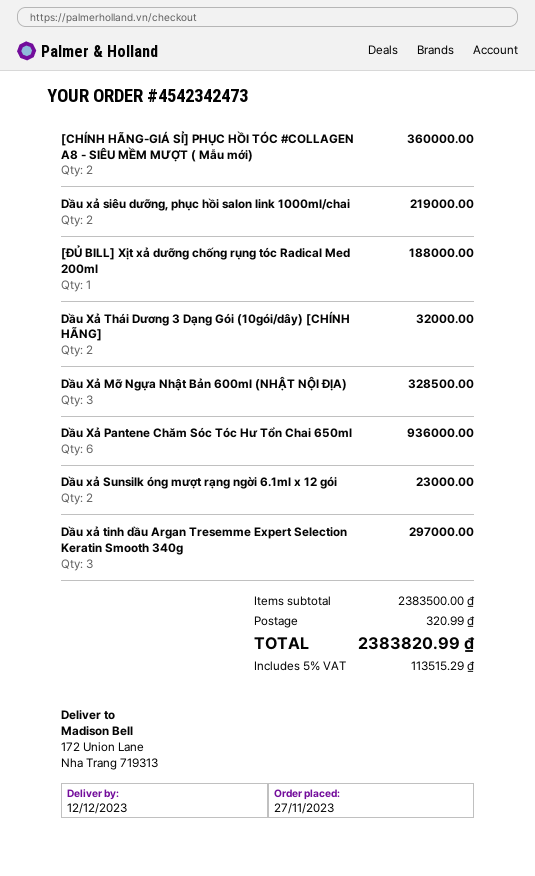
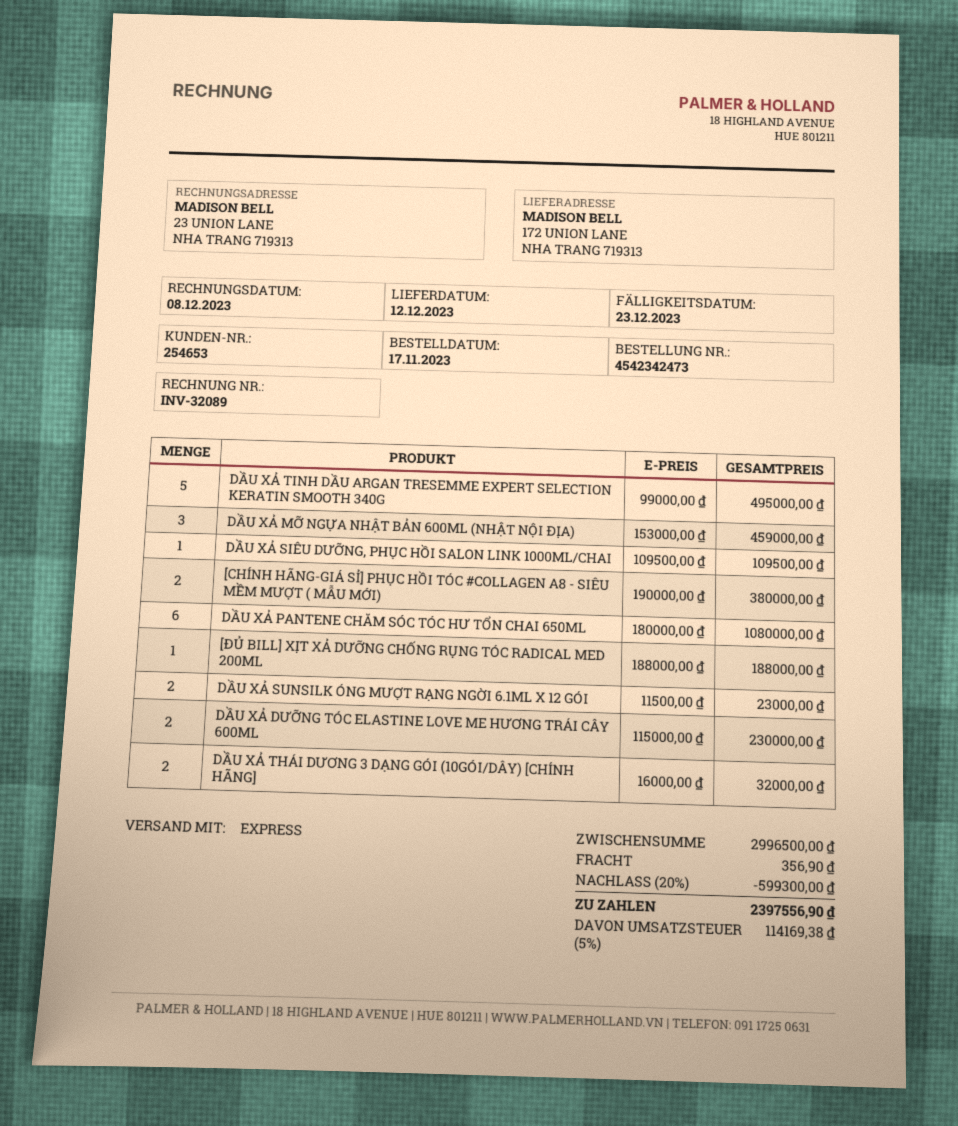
order date: 2023-11-27 -> 2023-11-17
[CHÍNH HÃNG-GIÁ SỈ] PHỤC HỒI TÓC #COLLAGEN A8 - SIÊU MỀM MƯỢT ( Mẫu mới): 2 for 360000.00 -> 2 for 380000.00
Dầu xả siêu dưỡng, phục hồi salon link 1000ml/chai: 2 for 219000.00 -> 1 for 109500.00
Dầu Xả Mỡ Ngựa Nhật Bản 600ml (NHẬT NỘI ĐỊA): 3 for 328500.00 -> 3 for 459000.00
Dầu Xả Pantene Chăm Sóc Tóc Hư Tổn Chai 650ml: 6 for 936000.00 -> 6 for 1080000.00
Dầu xả tinh dầu Argan Tresemme Expert Selection Keratin Smooth 340g: 3 for 297000.00 -> 5 for 495000.00
DẦU XẢ DƯỠNG TÓC ELASTINE LOVE ME HƯƠNG TRÁI CÂY 600ML: none -> 2 for 230000.00
subtotal: 2383500.00 -> 2996500.00
discount: none -> 20% = 599300.00
shipping: 320.99 -> 356.90
tax: 5% = 113515.29 -> 5% = 114169.38
total: 2383820.99 -> 2397556.90

